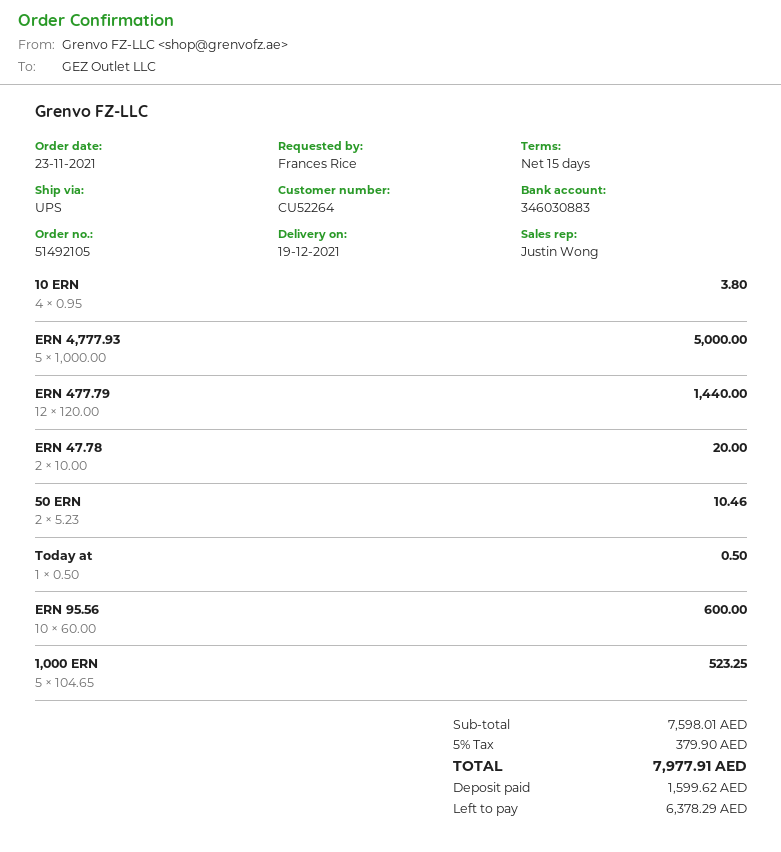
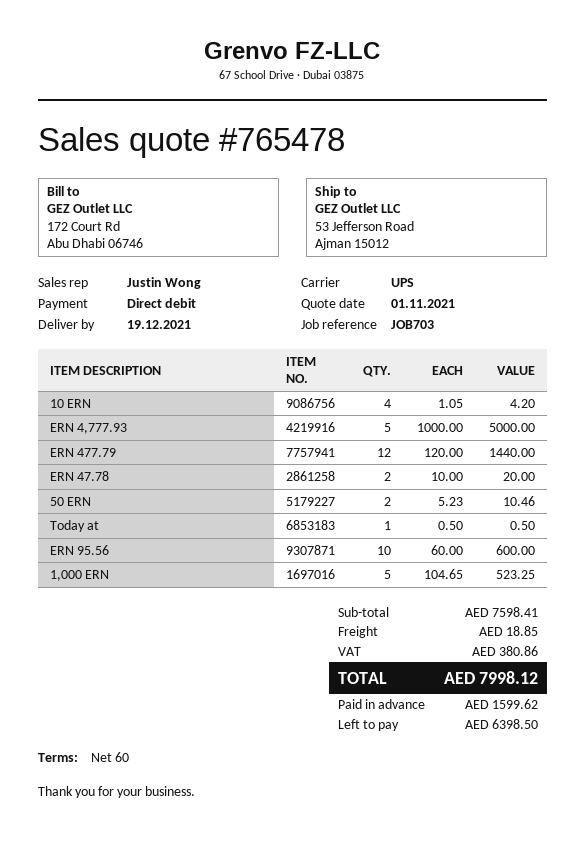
payment terms: 15 days -> 60 days
10 ERN: 4 x 0.95 = 3.80 -> 4 x 1.05 = 4.20
subtotal: 7598.01 -> 7598.41
shipping: none -> 18.85
tax: 379.90 -> 380.86
total: 7977.91 -> 7998.12
balance: 6378.29 -> 6398.50

